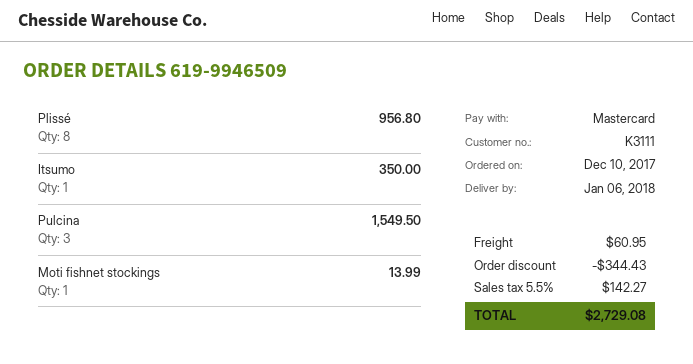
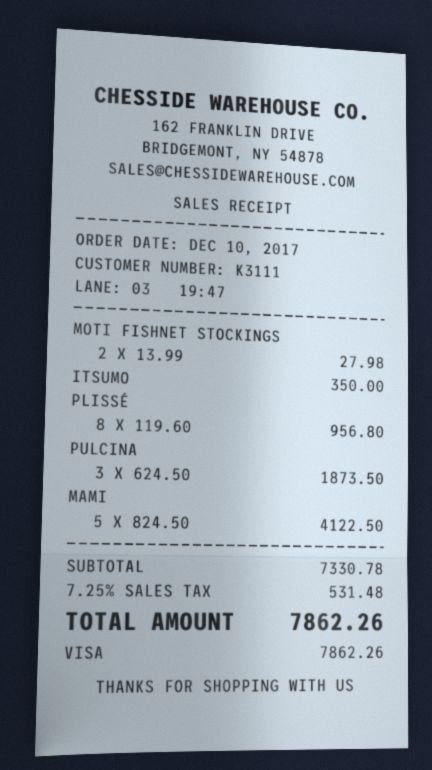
payment method: Mastercard -> Visa
Pulcina: 3 for 1549.50 -> 3 for 1873.50
Moti fishnet stockings: 1 for 13.99 -> 2 for 27.98
MAMI: none -> 5 for 4122.50
discount: 344.43 -> none
shipping: 60.95 -> none
tax: 5.5% = 142.27 -> 7.25% = 531.48
total: 2729.08 -> 7862.26

